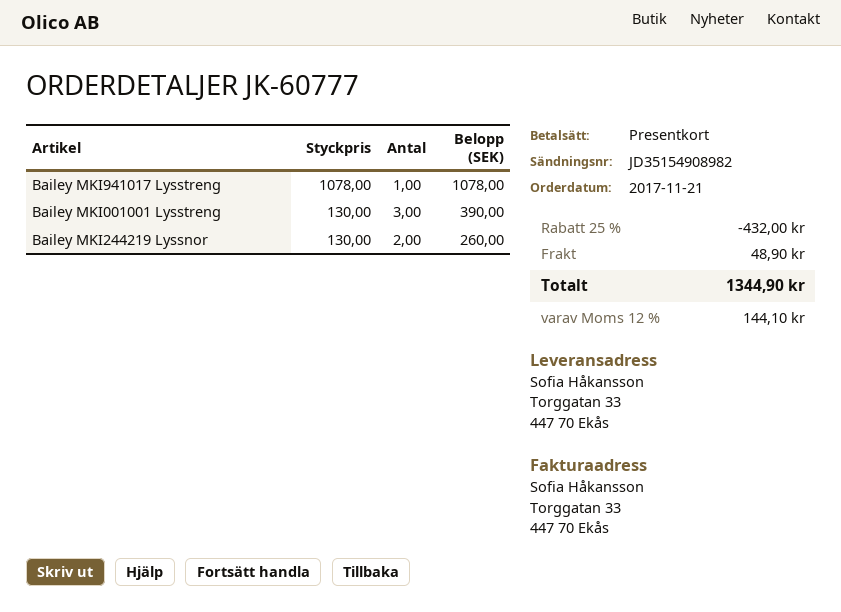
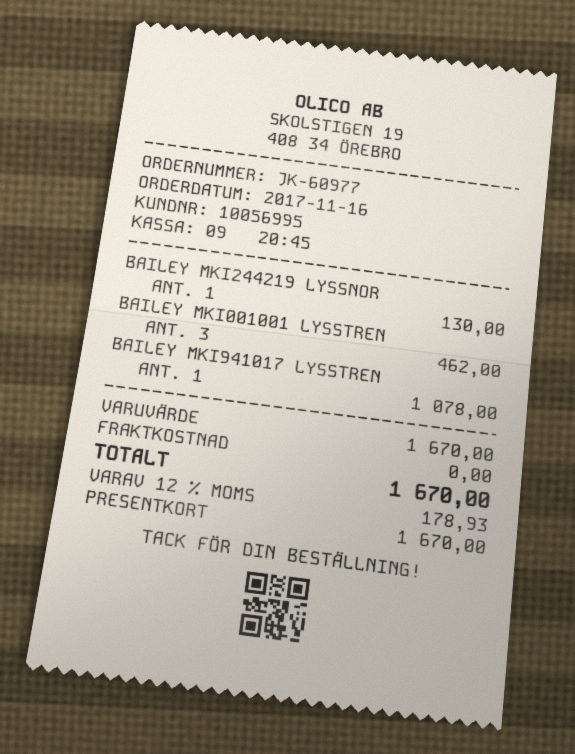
order number: JK-60777 -> JK-60977
order date: 2017-11-21 -> 2017-11-16
Bailey MKI001001 Lysstreng: 3 for 390.00 -> 3 for 462.00
Bailey MKI244219 Lyssnor: 2 for 260.00 -> 1 for 130.00
discount: 25% = 432.00 -> none
shipping: 48.90 -> 0.00
tax: 12% = 144.10 -> 12% = 178.93
total: 1344.90 -> 1670.00

